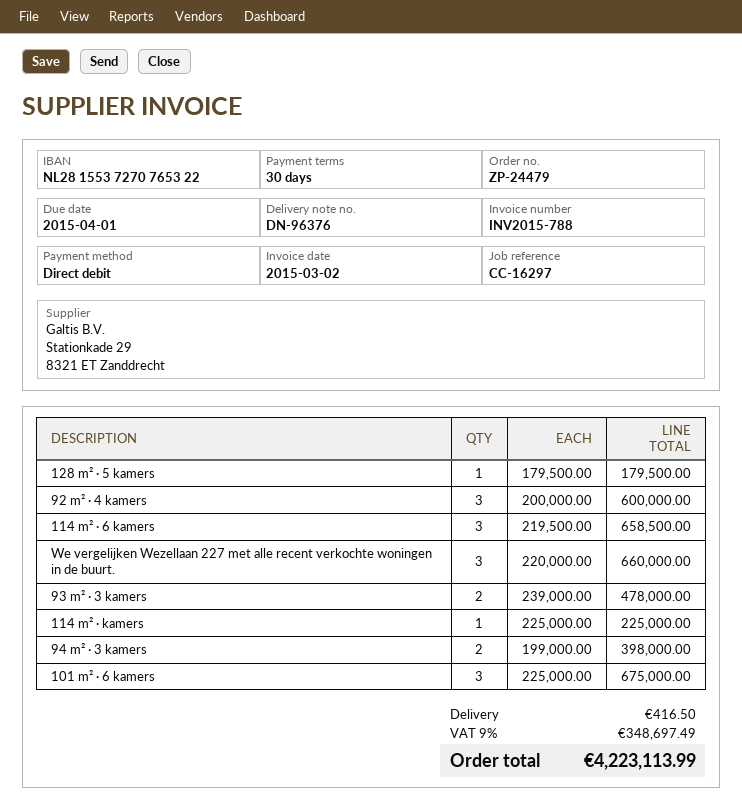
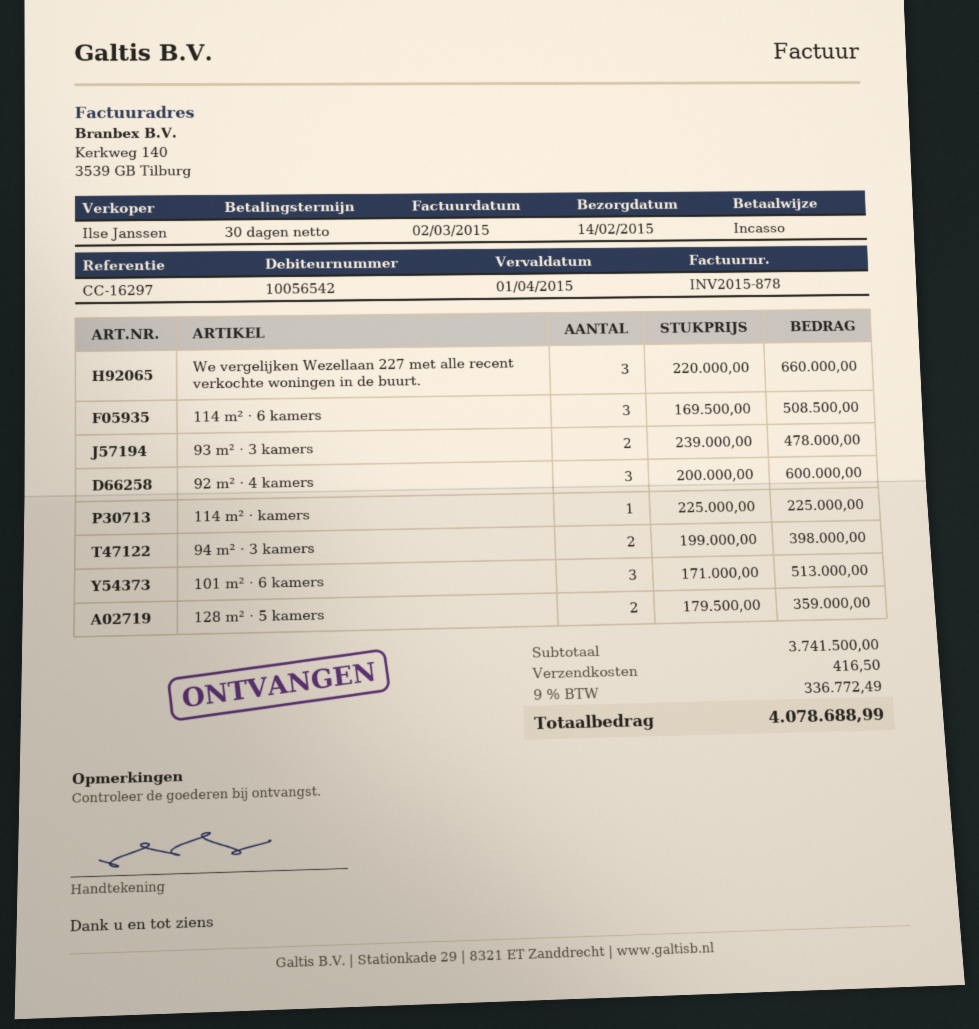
invoice number: INV2015-788 -> INV2015-878
128 m² · 5 kamers: 1 x 179500.00 = 179500.00 -> 2 x 179500.00 = 359000.00
114 m² · 6 kamers: 3 x 219500.00 = 658500.00 -> 3 x 169500.00 = 508500.00
101 m² · 6 kamers: 3 x 225000.00 = 675000.00 -> 3 x 171000.00 = 513000.00
tax: 9% = 348697.49 -> 9% = 336772.49
total: 4223113.99 -> 4078688.99

